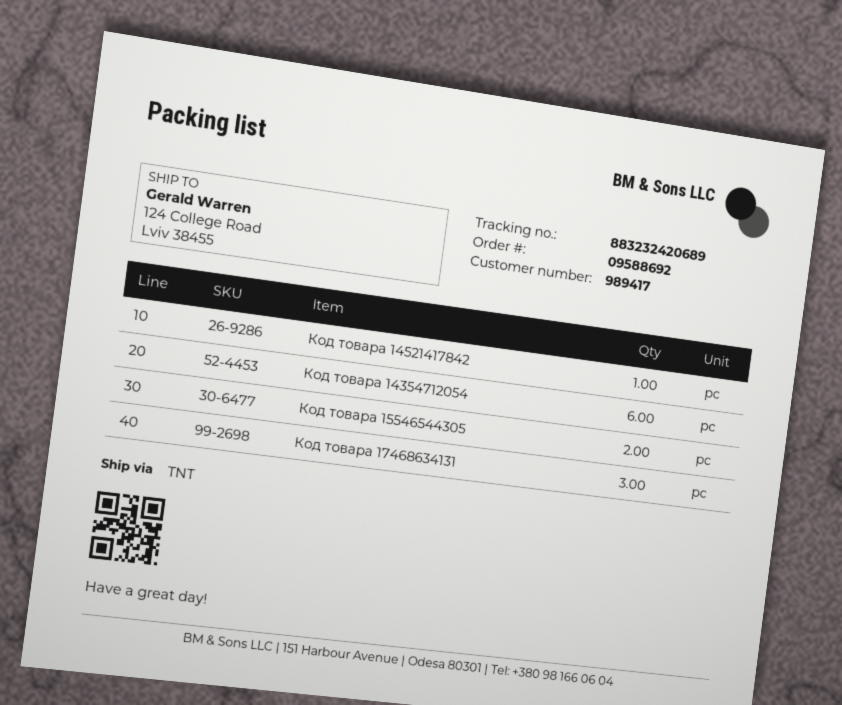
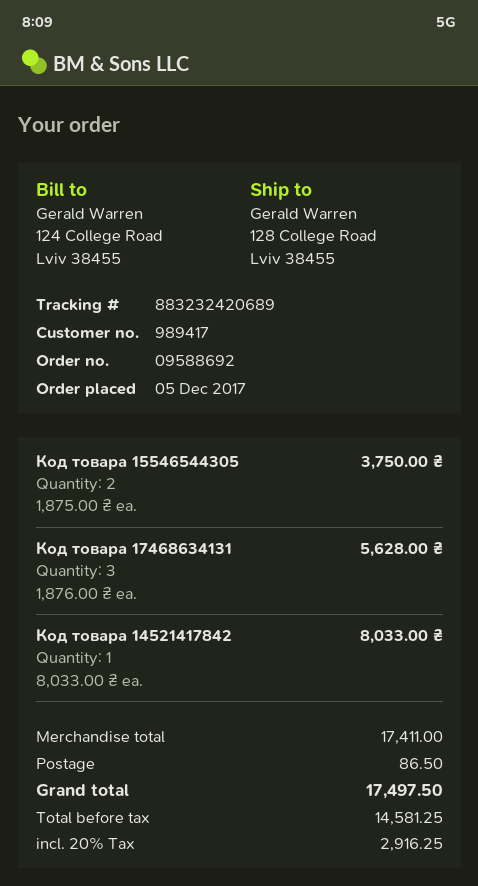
ship to: 124 College Road, Lviv 38455 -> 128 College Road, Lviv 38455
Код товара 14354712054: 6 -> none

